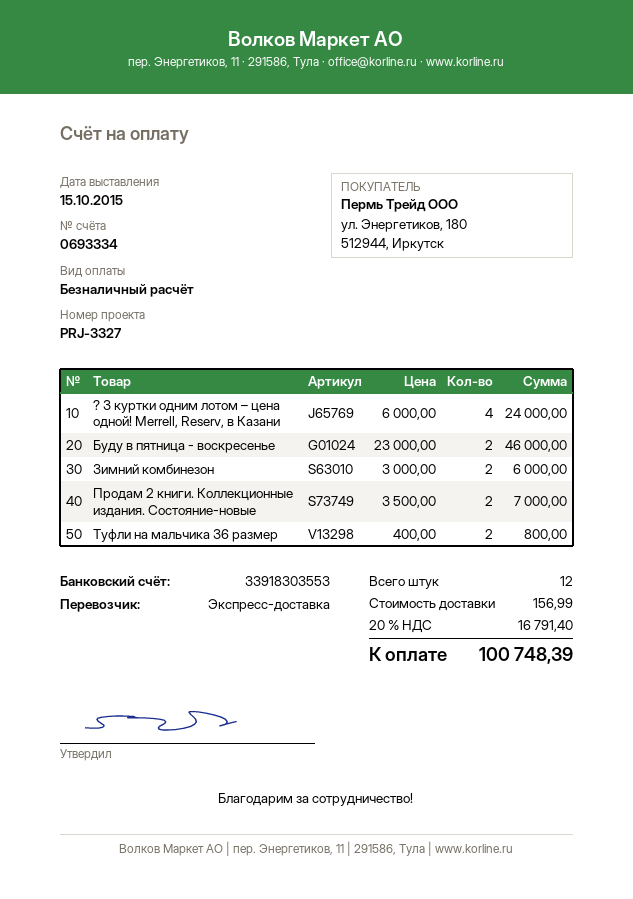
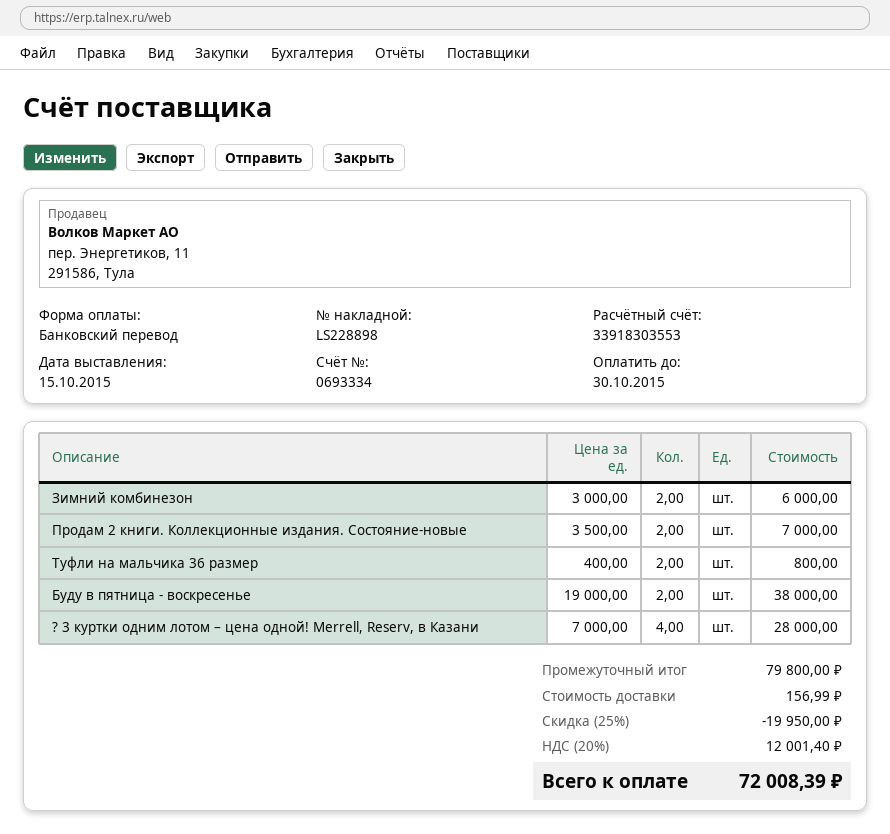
? 3 куртки одним лотом – цена одной! Merrell, Reserv, в Казани: 4 x 6000.00 = 24000.00 -> 4 x 7000.00 = 28000.00
Буду в пятница - воскресенье: 2 x 23000.00 = 46000.00 -> 2 x 19000.00 = 38000.00
discount: none -> 25% = 19950.00
tax: 20% = 16791.40 -> 20% = 12001.40
total: 100748.39 -> 72008.39

